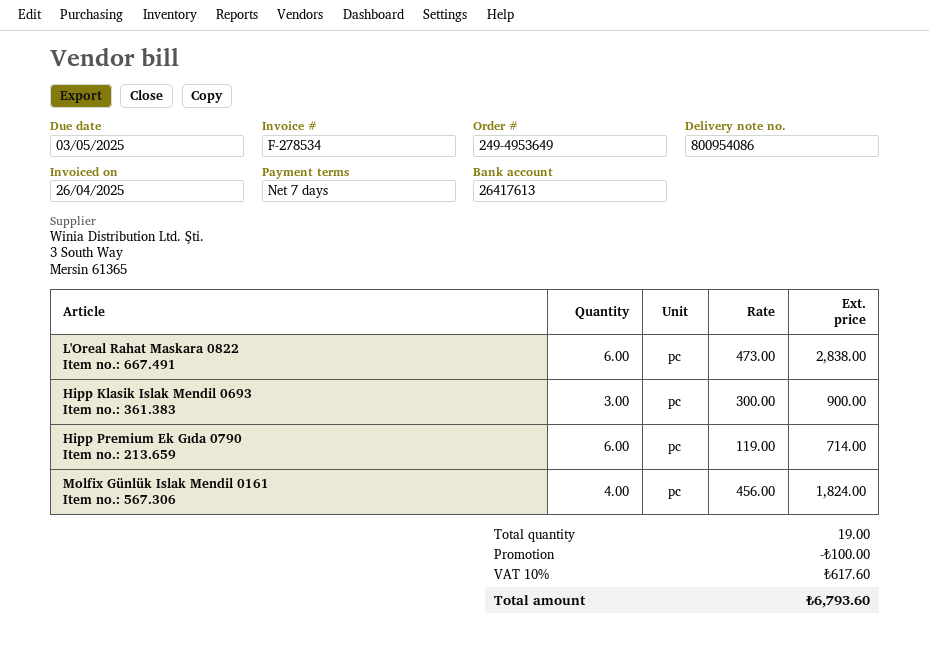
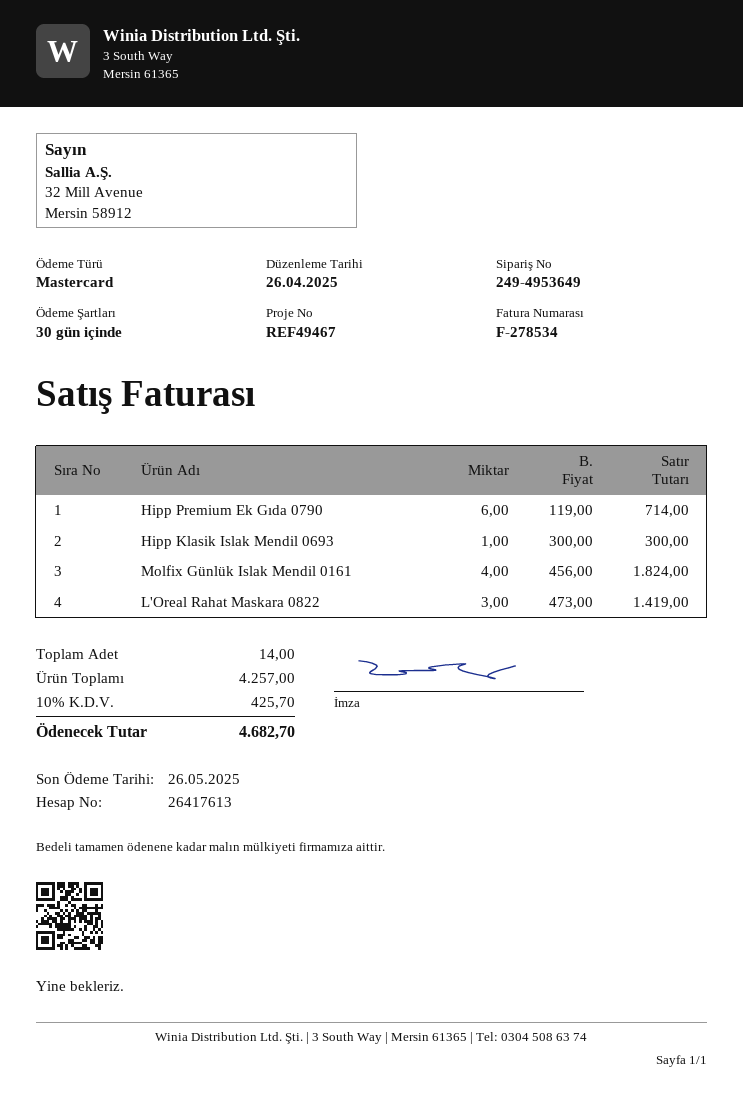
payment terms: 7 days -> 30 days
due date: 2025-05-03 -> 2025-05-26
L'Oreal Rahat Maskara 0822: 6 x 473.00 = 2838.00 -> 3 x 473.00 = 1419.00
Hipp Klasik Islak Mendil 0693: 3 x 300.00 = 900.00 -> 1 x 300.00 = 300.00
total quantity: 19 -> 14
discount: 100.00 -> none
tax: 10% = 617.60 -> 10% = 425.70
total: 6793.60 -> 4682.70

